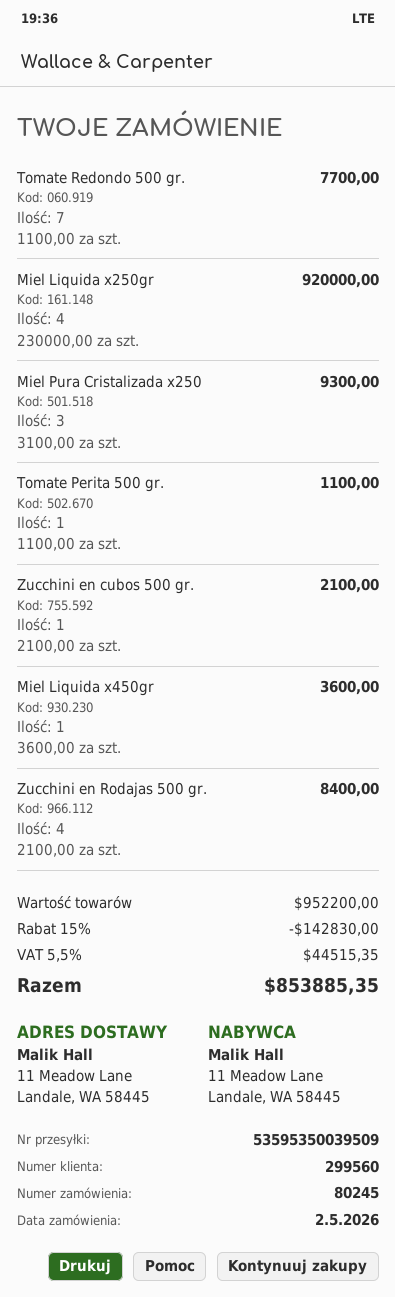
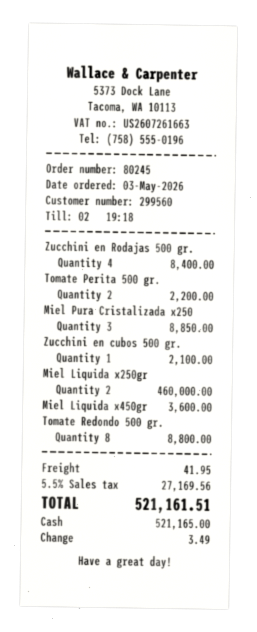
order date: 2026-05-02 -> 2026-05-03
Tomate Redondo 500 gr.: 7 for 7700.00 -> 8 for 8800.00
Miel Liquida x250gr: 4 for 920000.00 -> 2 for 460000.00
Miel Pura Cristalizada x250: 3 for 9300.00 -> 3 for 8850.00
Tomate Perita 500 gr.: 1 for 1100.00 -> 2 for 2200.00
discount: 15% = 142830.00 -> none
shipping: none -> 41.95
tax: 5.5% = 44515.35 -> 5.5% = 27169.56
total: 853885.35 -> 521161.51

